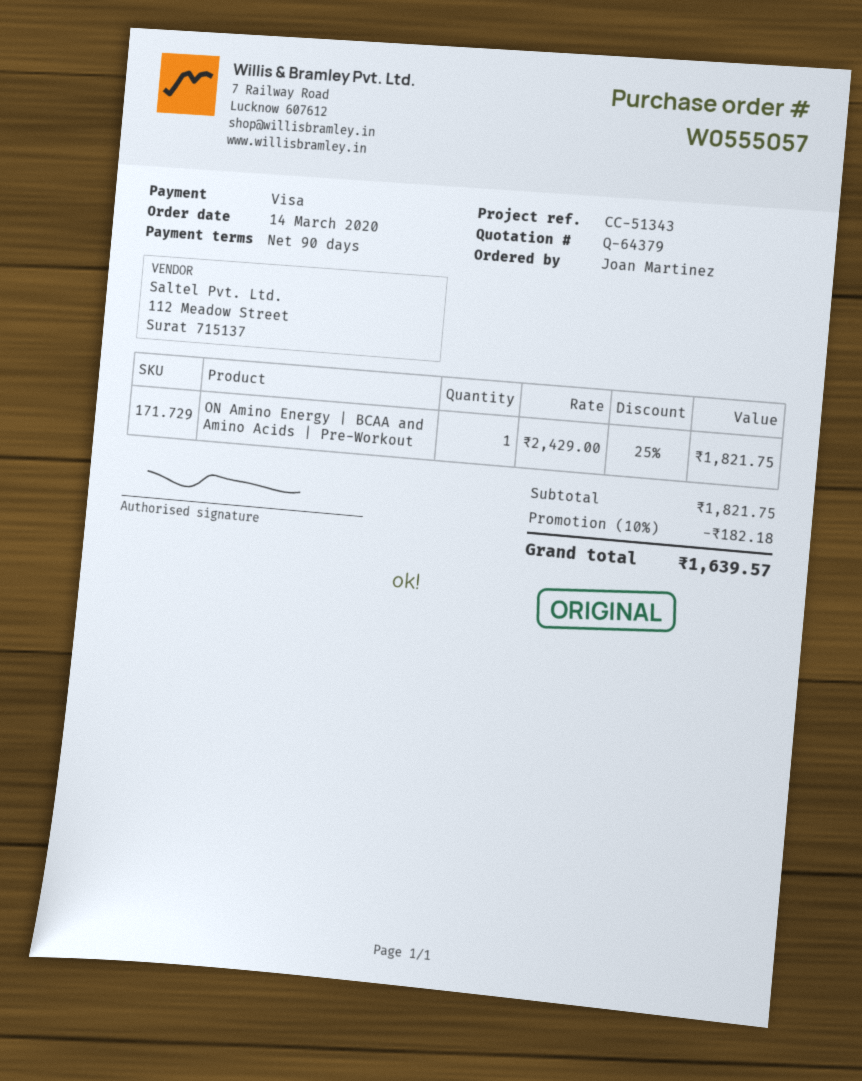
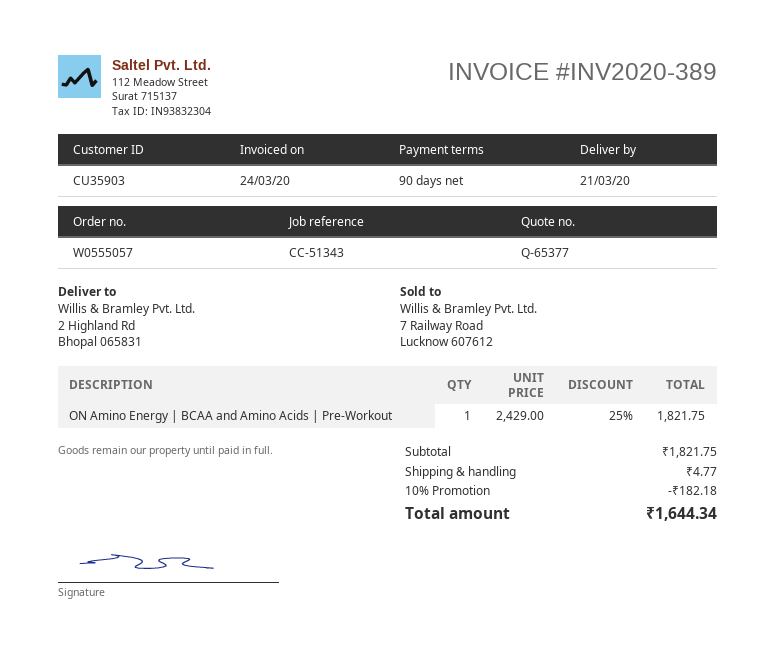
quote number: Q-64379 -> Q-65377
shipping: none -> 4.77
total: 1639.57 -> 1644.34

